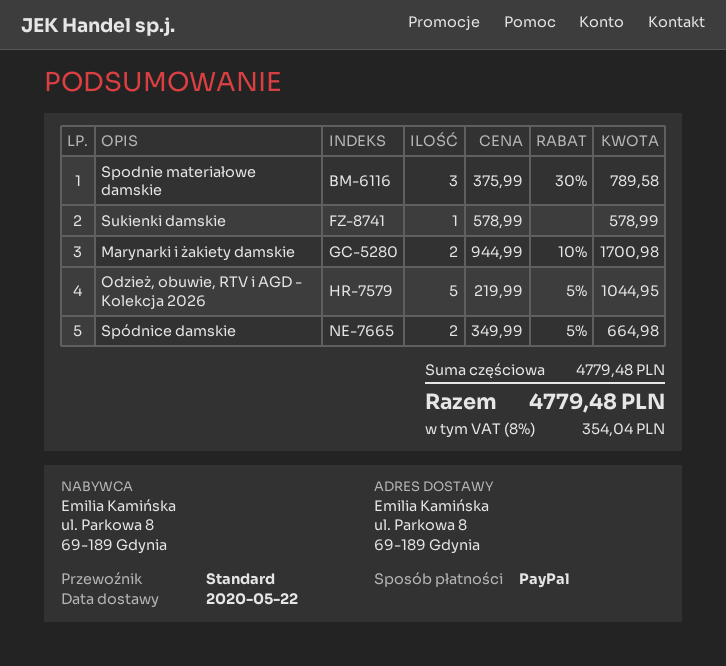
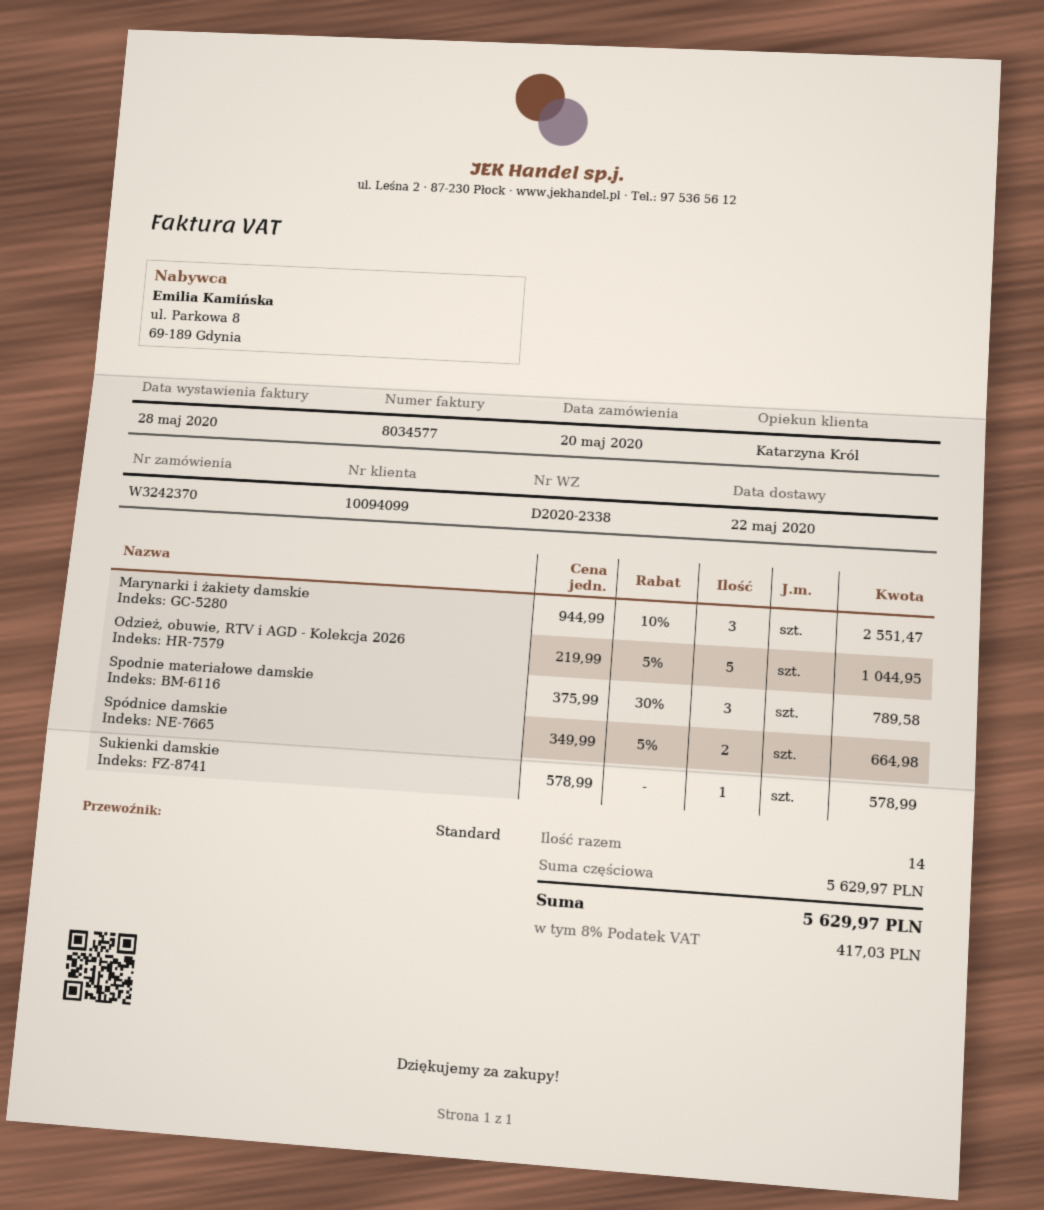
Marynarki i żakiety damskie: 2 x 944.99 - 10% = 1700.98 -> 3 x 944.99 - 10% = 2551.47
subtotal: 4779.48 -> 5629.97
tax: 8% = 354.04 -> 8% = 417.03
total: 4779.48 -> 5629.97

